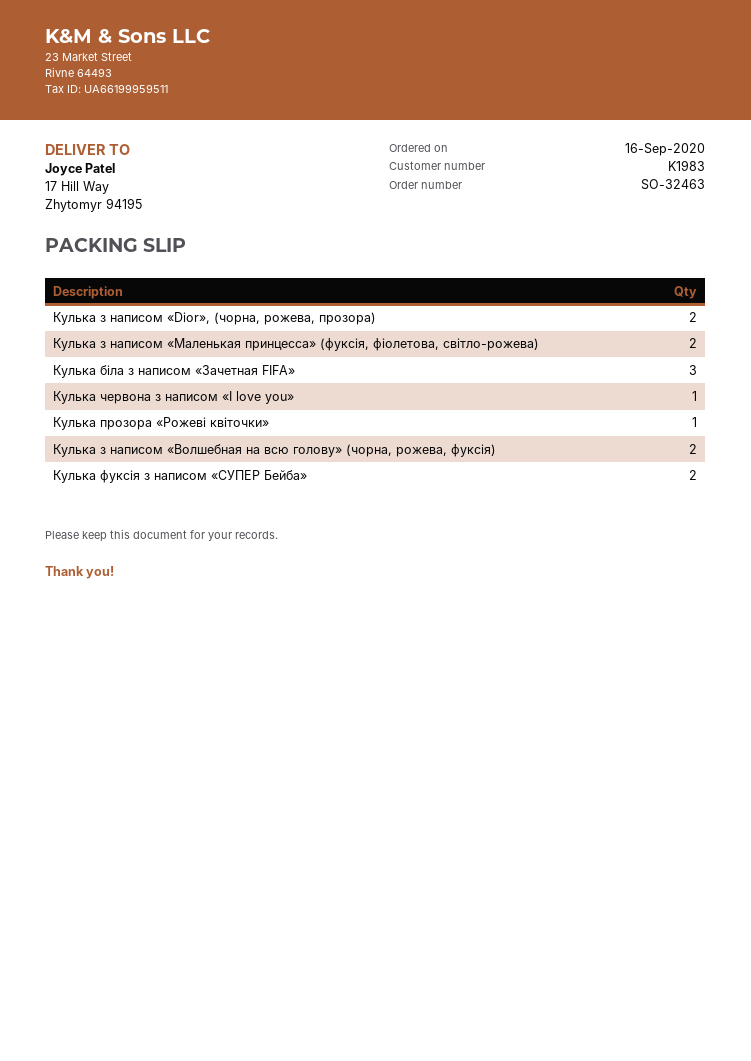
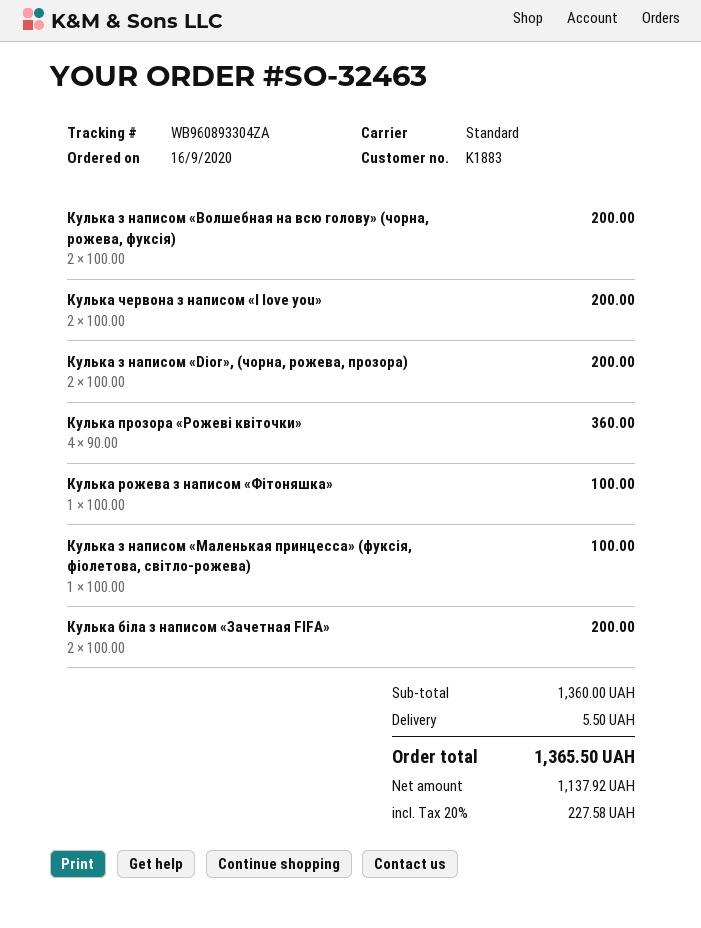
customer number: K1983 -> K1883
Кулька з написом «Маленькая принцесса» (фуксія, фіолетова, світло-рожева): 2 -> 1
Кулька біла з написом «Зачетная FIFA»: 3 -> 2
Кулька червона з написом «I love you»: 1 -> 2
Кулька прозора «Рожеві квіточки»: 1 -> 4
Кулька фуксія з написом «СУПЕР Бейба»: 2 -> none
Кулька рожева з написом «Фітоняшка»: none -> 1

